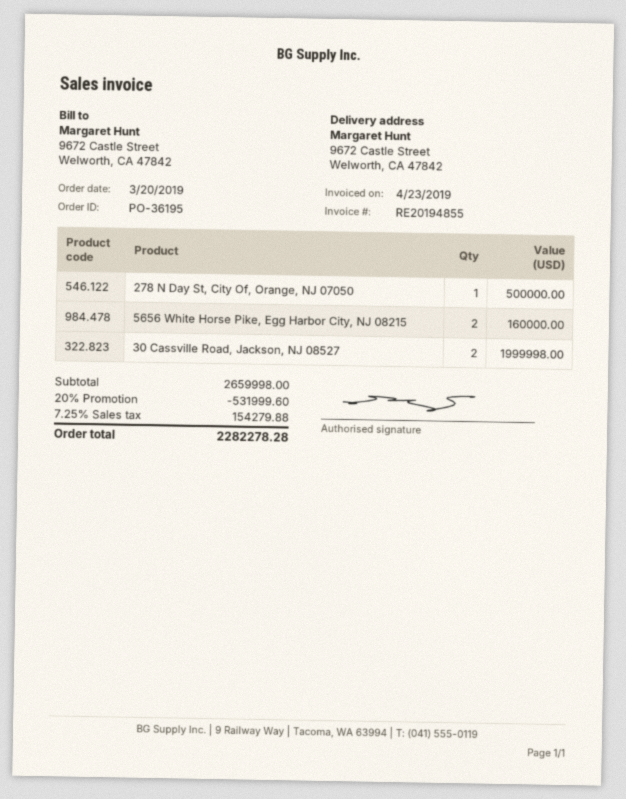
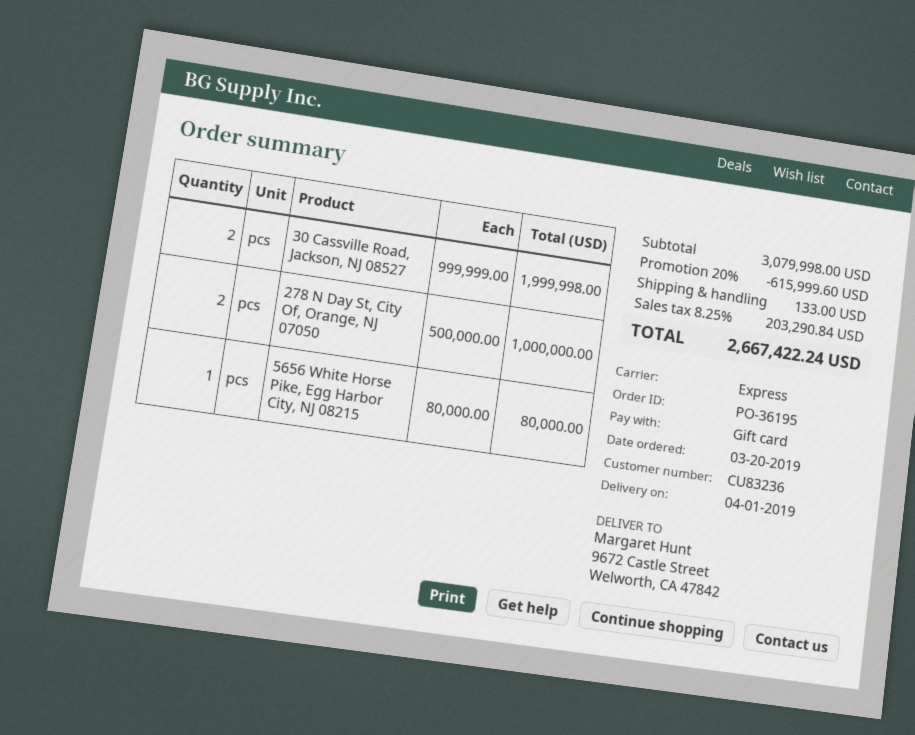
278 N Day St, City Of, Orange, NJ 07050: 1 for 500000.00 -> 2 for 1000000.00
5656 White Horse Pike, Egg Harbor City, NJ 08215: 2 for 160000.00 -> 1 for 80000.00
subtotal: 2659998.00 -> 3079998.00
discount: 20% = 531999.60 -> 20% = 615999.60
shipping: none -> 133.00
tax: 7.25% = 154279.88 -> 8.25% = 203290.84
total: 2282278.28 -> 2667422.24

